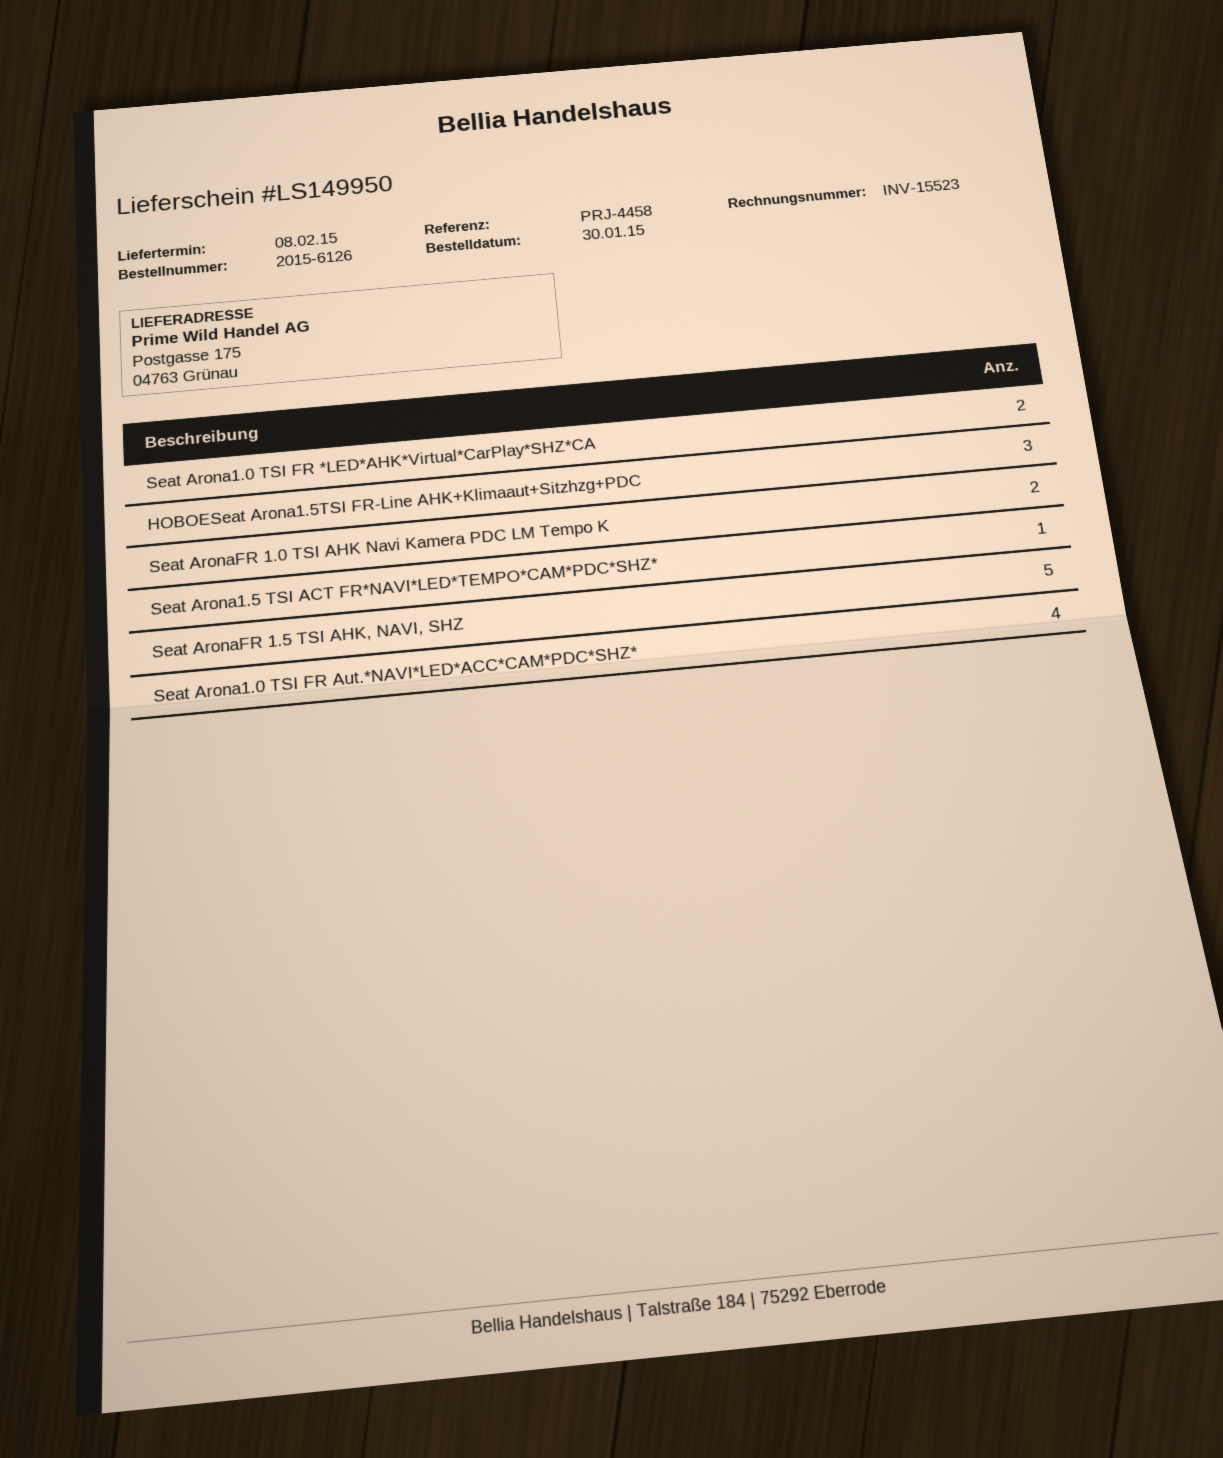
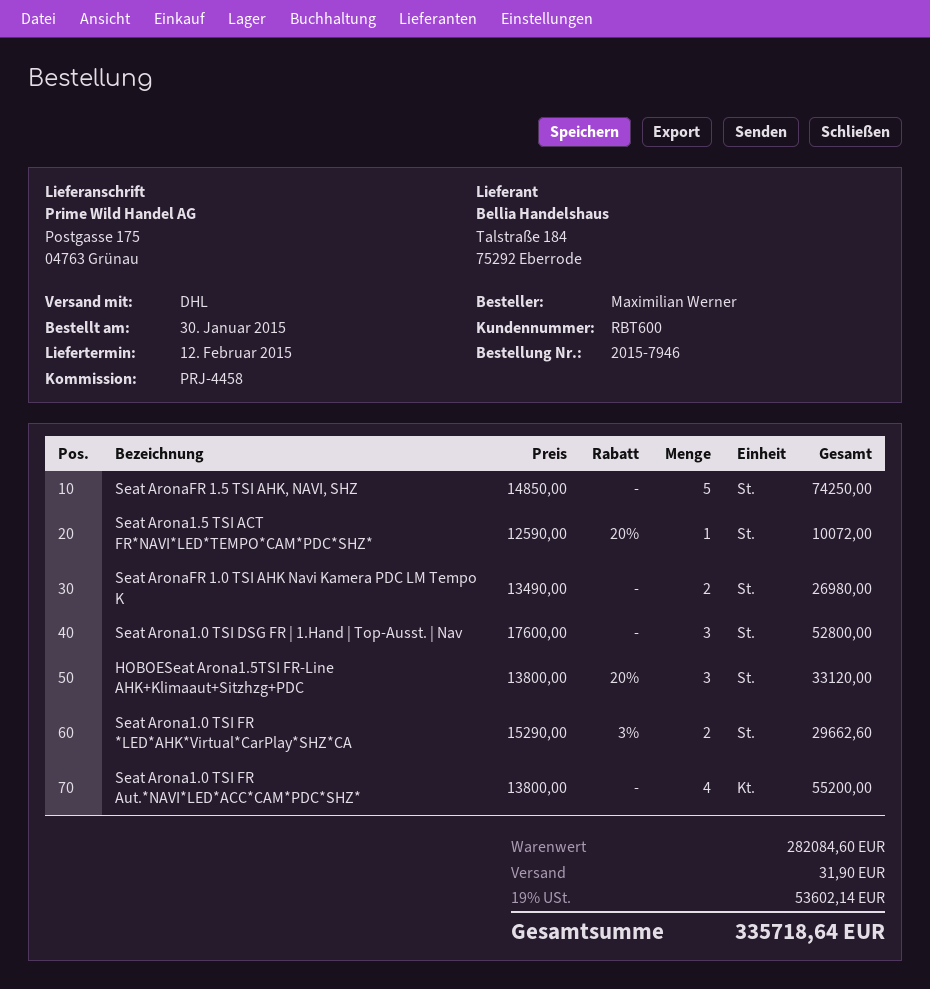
order number: 2015-6126 -> 2015-7946
delivery date: 2015-02-08 -> 2015-02-12
Seat Arona1.0 TSI DSG FR | 1.Hand | Top-Ausst. | Nav: none -> 3

